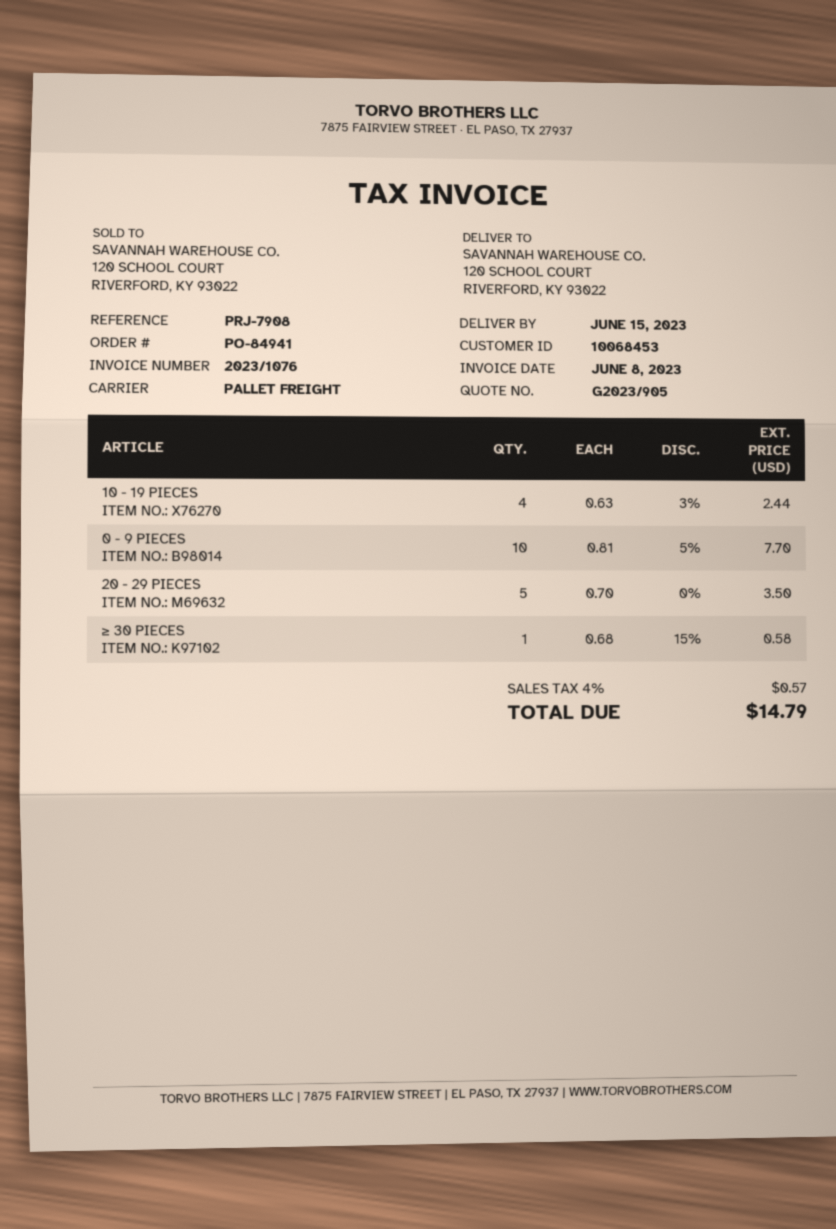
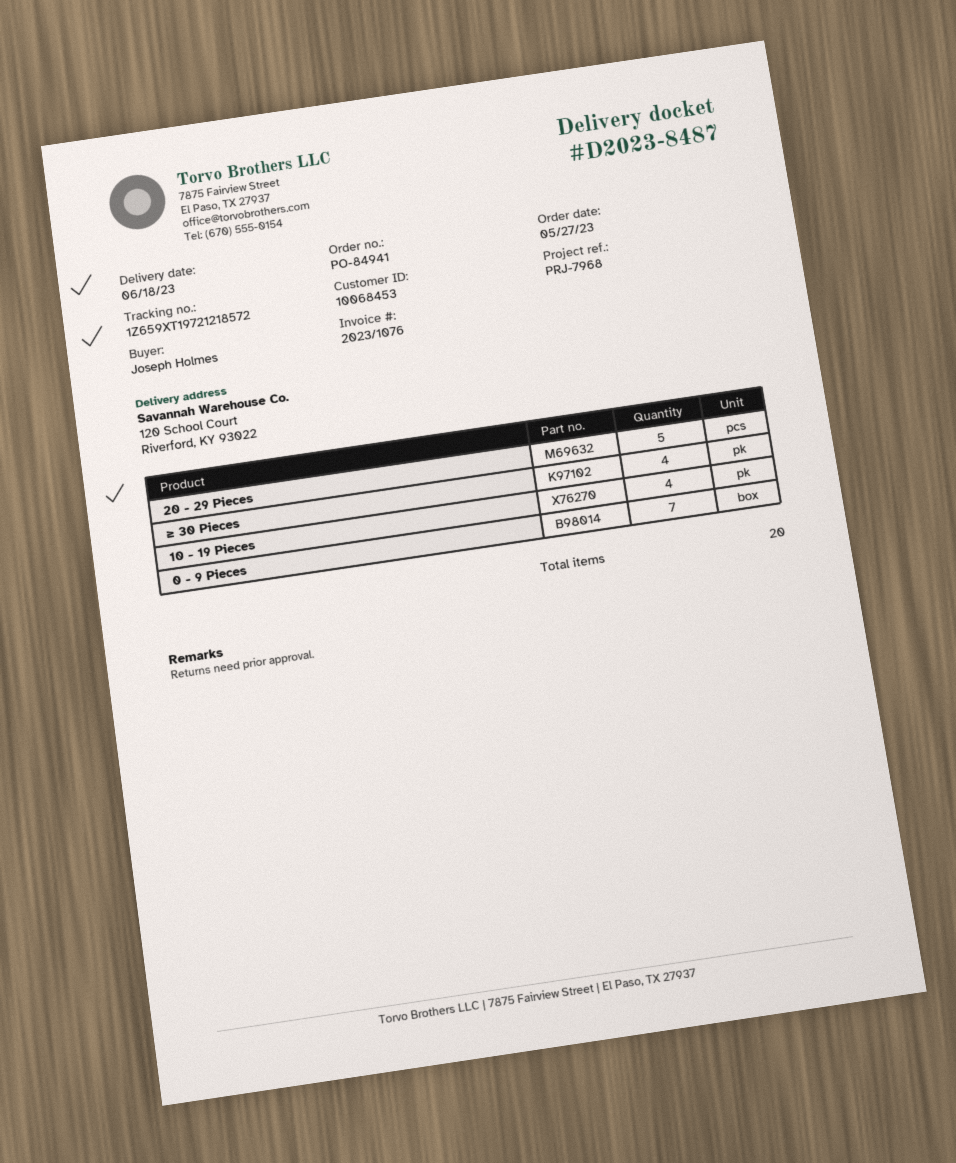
delivery date: 2023-06-15 -> 2023-06-18
reference: PRJ-7908 -> PRJ-7968
0 - 9 PIECES: 10 -> 7
≥ 30 PIECES: 1 -> 4

